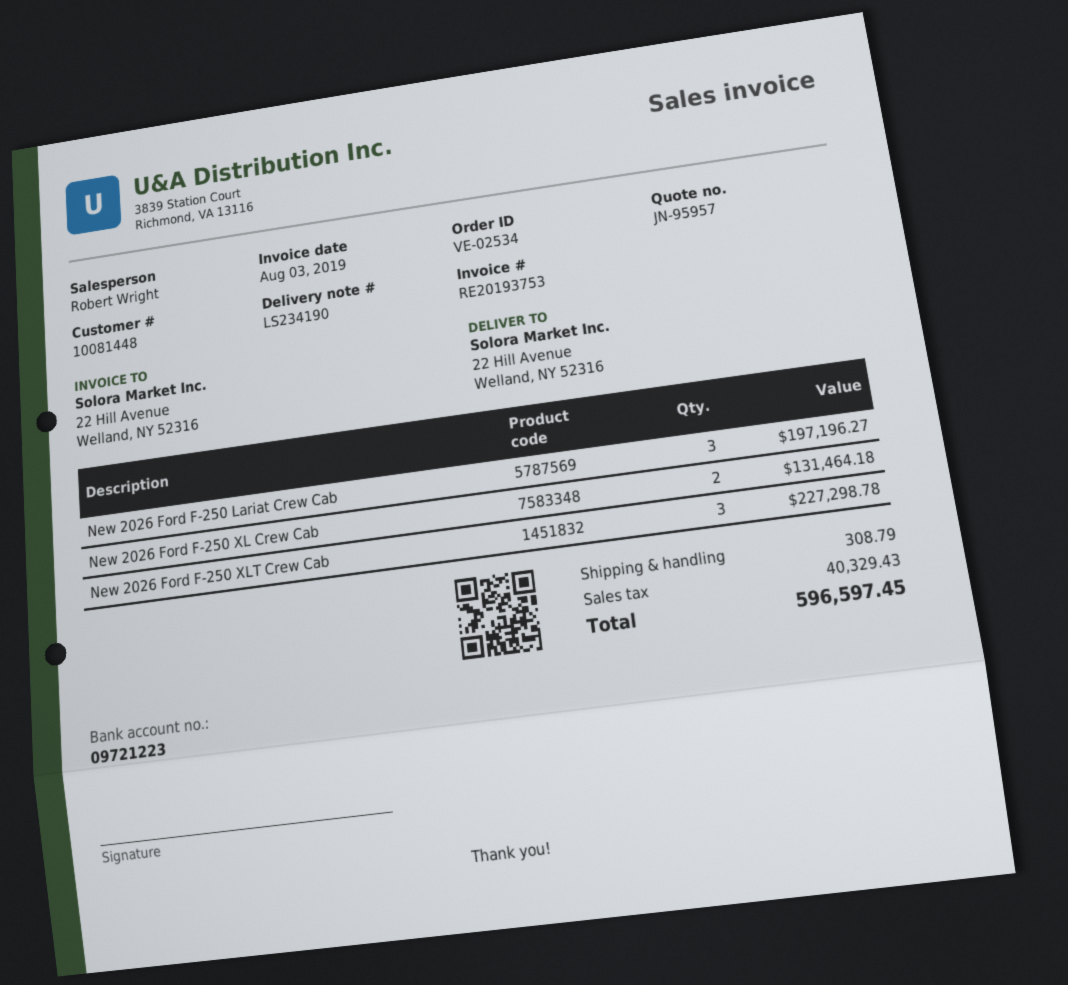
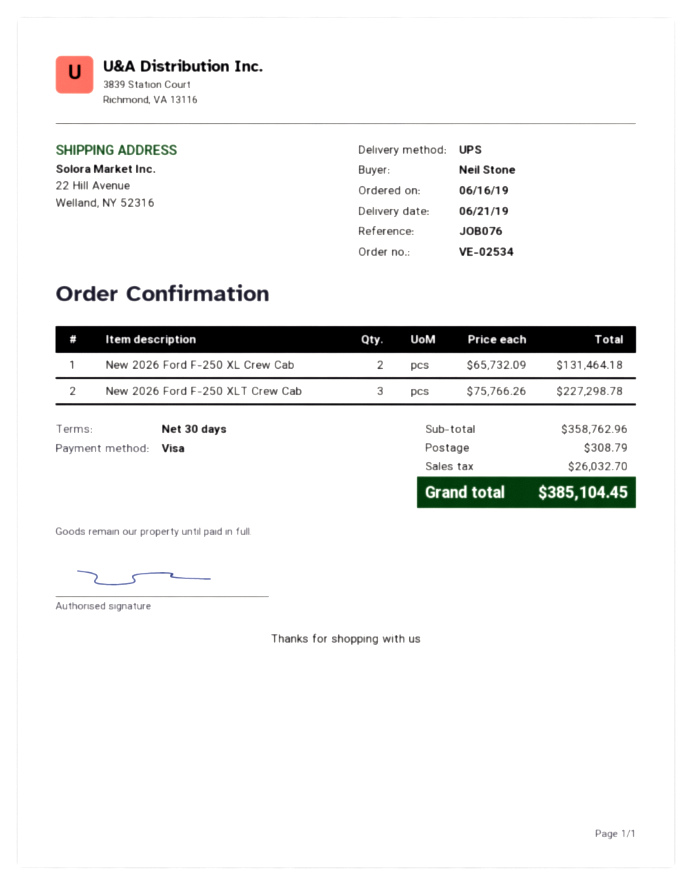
New 2026 Ford F-250 Lariat Crew Cab: 3 for 197196.27 -> none
tax: 40329.43 -> 26032.70
total: 596597.45 -> 385104.45

